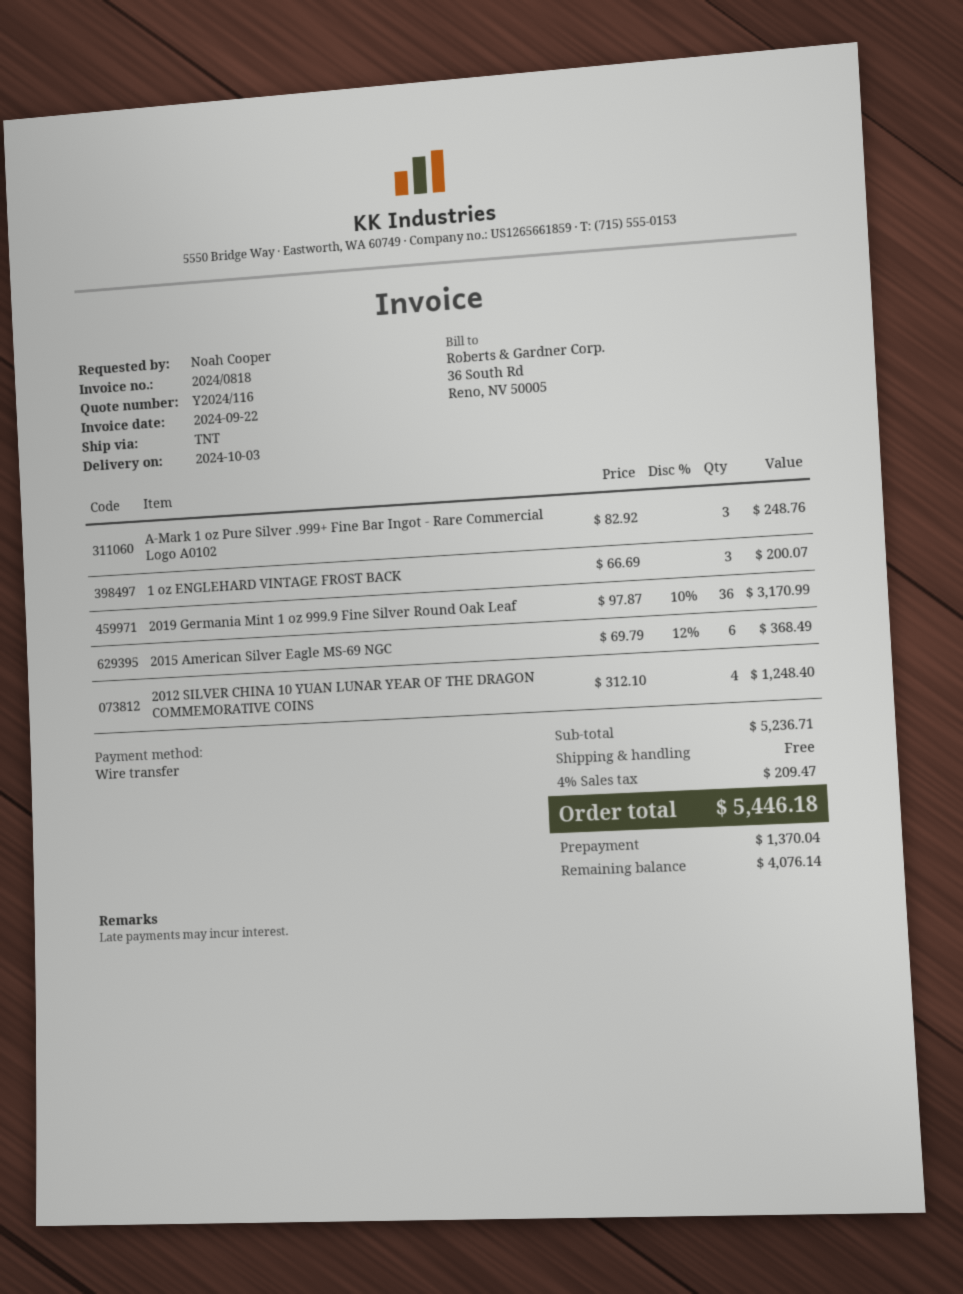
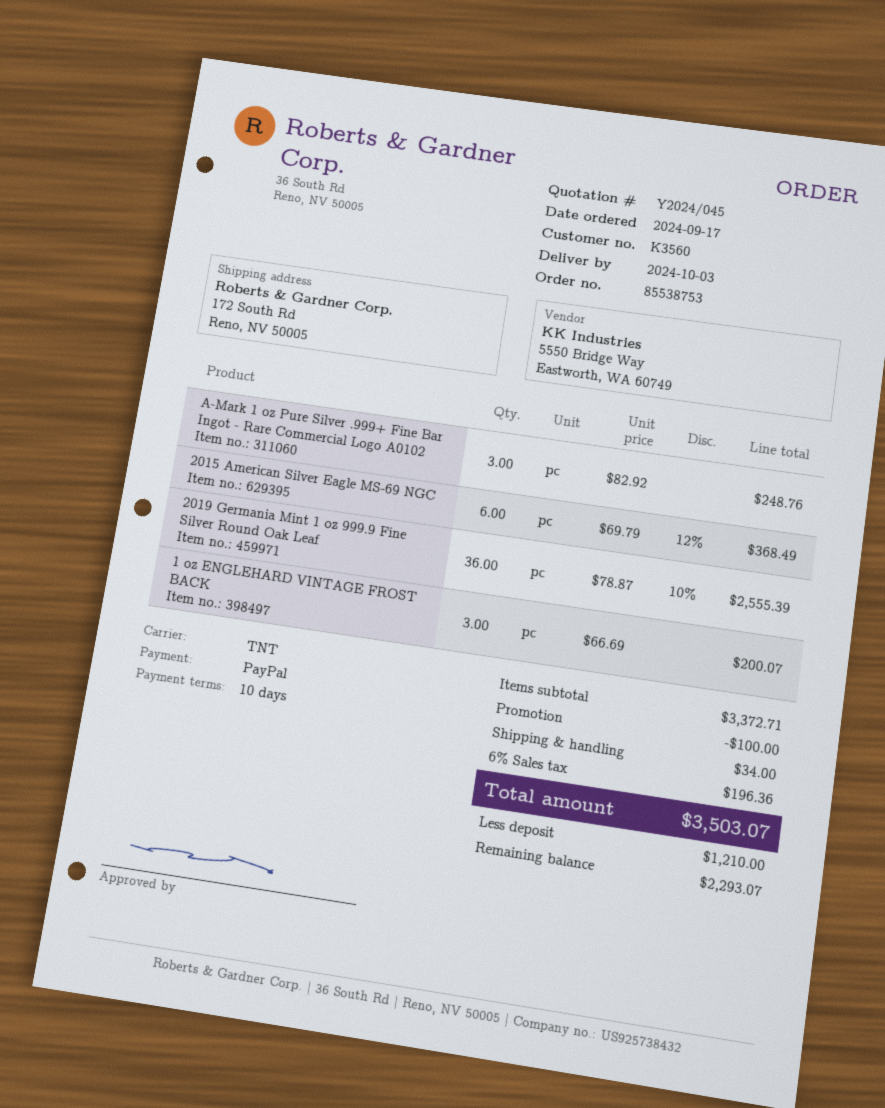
quote number: Y2024/116 -> Y2024/045
payment method: bank transfer -> PayPal
2019 Germania Mint 1 oz 999.9 Fine Silver Round Oak Leaf: 36 x 97.87 - 10% = 3170.99 -> 36 x 78.87 - 10% = 2555.39
2012 SILVER CHINA 10 YUAN LUNAR YEAR OF THE DRAGON COMMEMORATIVE COINS: 4 x 312.10 = 1248.40 -> none
subtotal: 5236.71 -> 3372.71
discount: none -> 100.00
shipping: 0.00 -> 34.00
tax: 4% = 209.47 -> 6% = 196.36
total: 5446.18 -> 3503.07
deposit: 1370.04 -> 1210.00
balance: 4076.14 -> 2293.07

